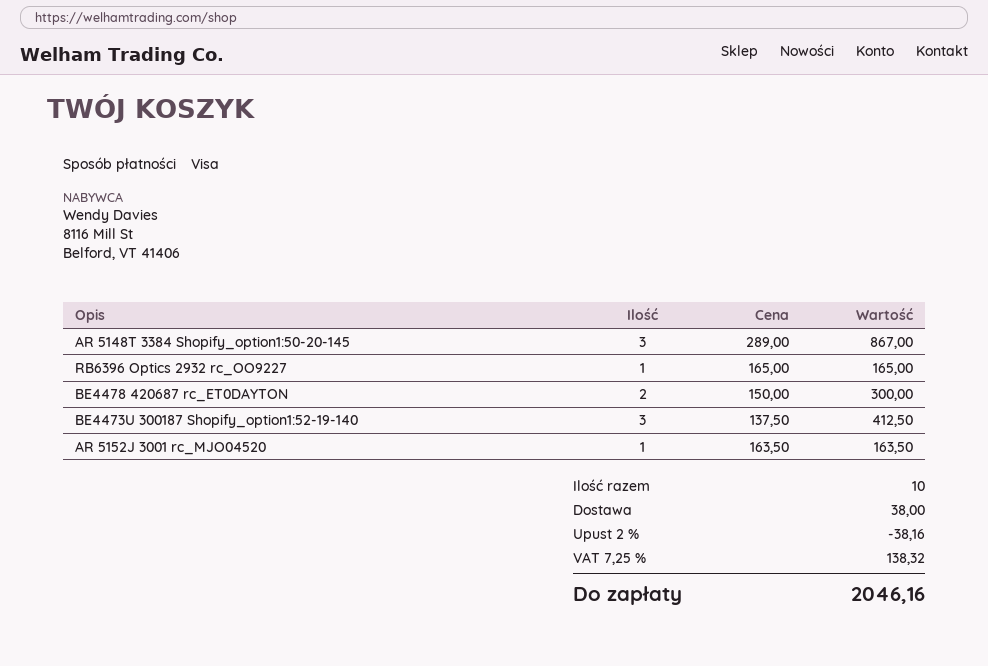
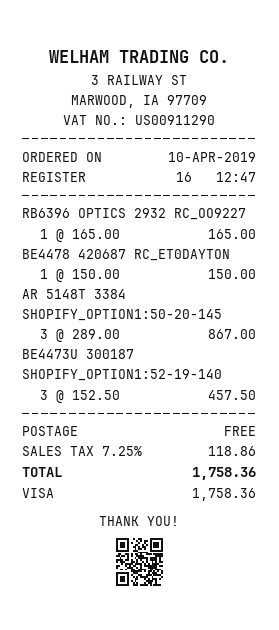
BE4478 420687 rc_ET0DAYTON: 2 x 150.00 = 300.00 -> 1 x 150.00 = 150.00
BE4473U 300187 Shopify_option1:52-19-140: 3 x 137.50 = 412.50 -> 3 x 152.50 = 457.50
AR 5152J 3001 rc_MJO04520: 1 x 163.50 = 163.50 -> none
discount: 2% = 38.16 -> none
shipping: 38.00 -> 0.00
tax: 7.25% = 138.32 -> 7.25% = 118.86
total: 2046.16 -> 1758.36

